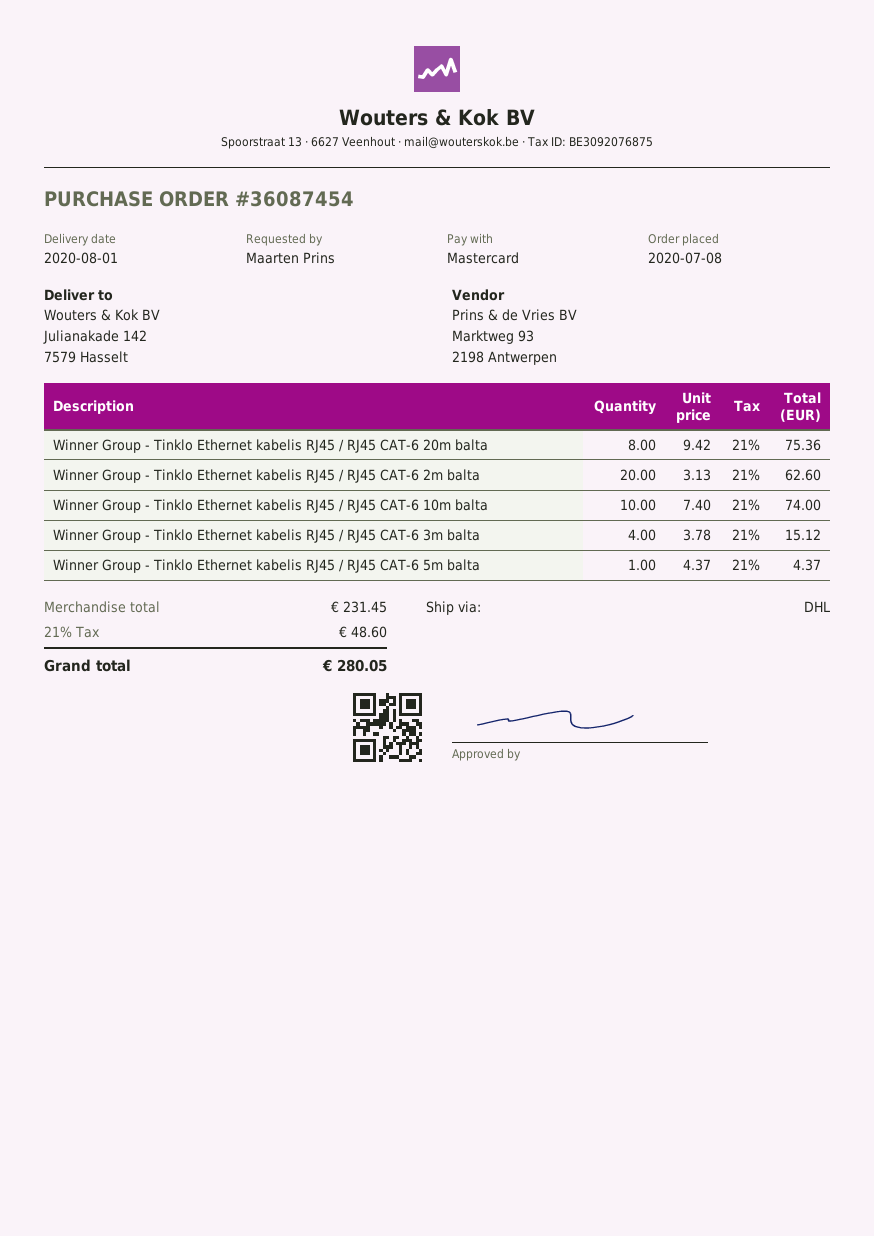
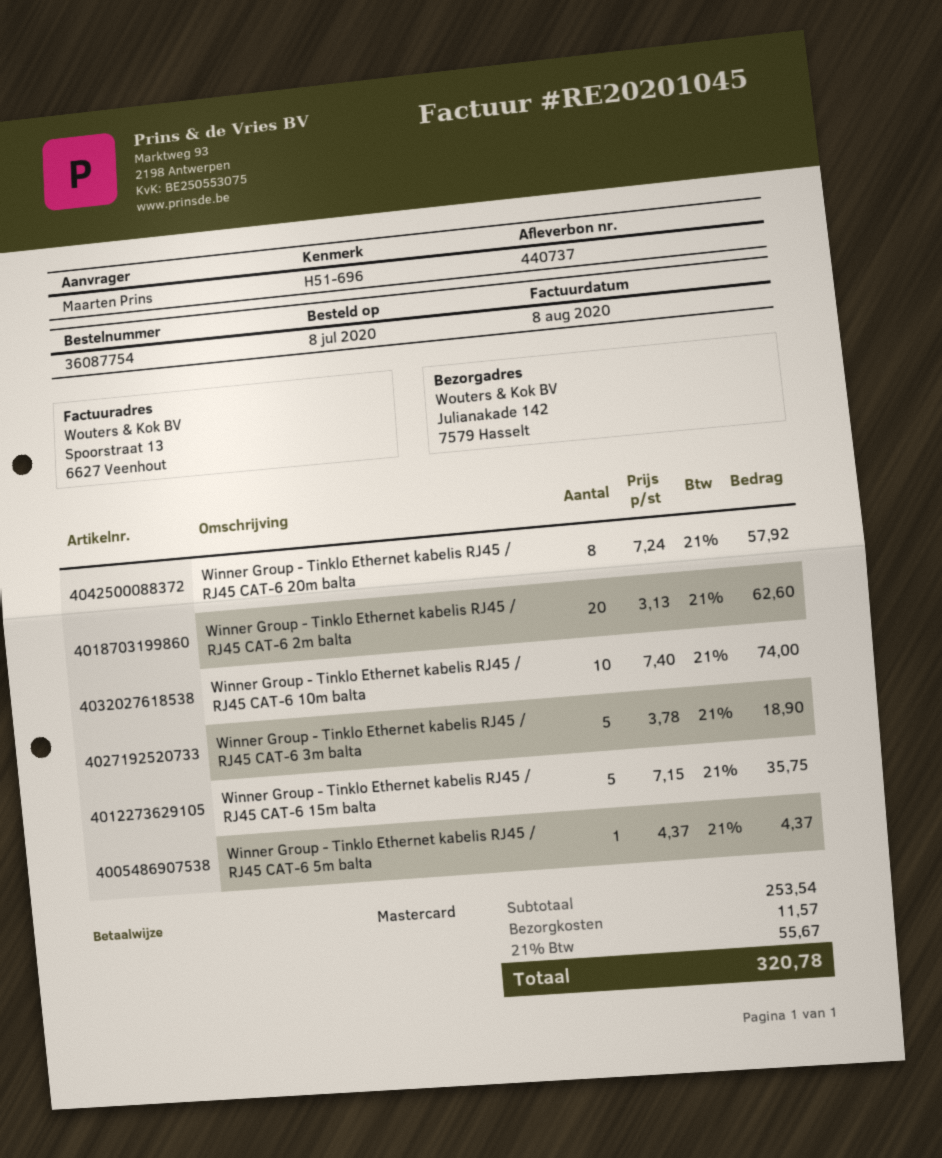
order number: 36087454 -> 36087754
Winner Group - Tinklo Ethernet kabelis RJ45 / RJ45 CAT-6 20m balta: 8 x 9.42 = 75.36 -> 8 x 7.24 = 57.92
Winner Group - Tinklo Ethernet kabelis RJ45 / RJ45 CAT-6 3m balta: 4 x 3.78 = 15.12 -> 5 x 3.78 = 18.90
Winner Group - Tinklo Ethernet kabelis RJ45 / RJ45 CAT-6 15m balta: none -> 5 x 7.15 = 35.75
subtotal: 231.45 -> 253.54
shipping: none -> 11.57
tax: 21% = 48.60 -> 21% = 55.67
total: 280.05 -> 320.78

